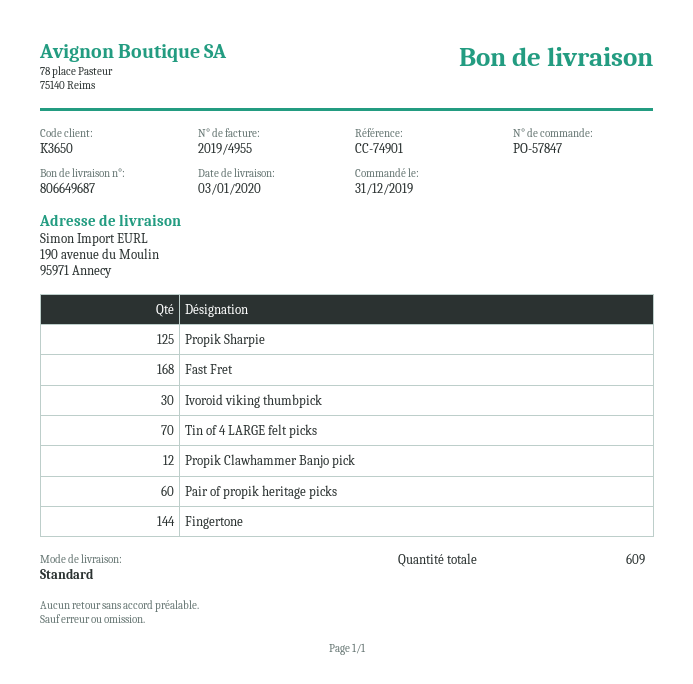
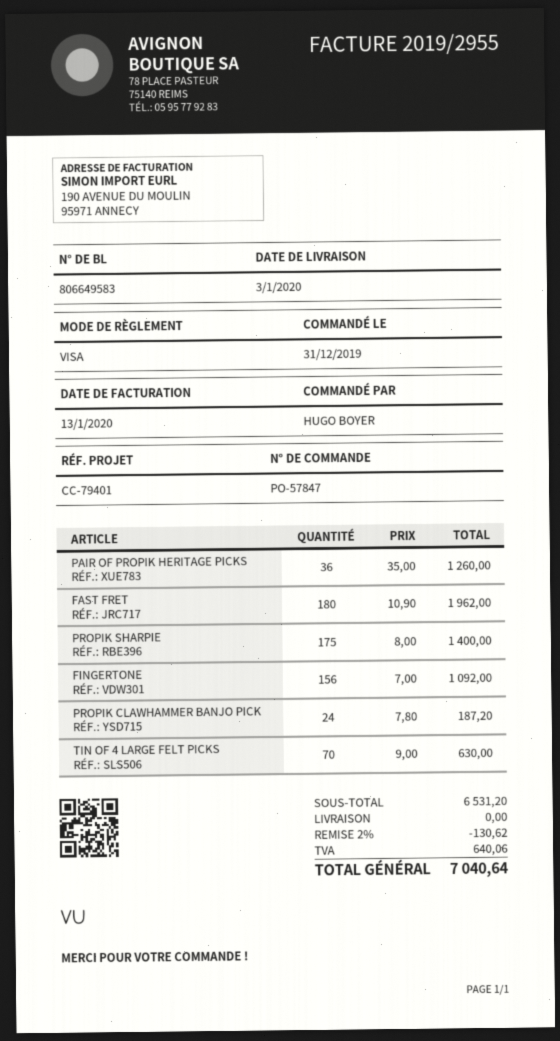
delivery note number: 806649687 -> 806649583
invoice number: 2019/4955 -> 2019/2955
reference: CC-74901 -> CC-79401
Propik Sharpie: 125 -> 175
Fast Fret: 168 -> 180
Ivoroid viking thumbpick: 30 -> none
Propik Clawhammer Banjo pick: 12 -> 24
Pair of propik heritage picks: 60 -> 36
Fingertone: 144 -> 156

